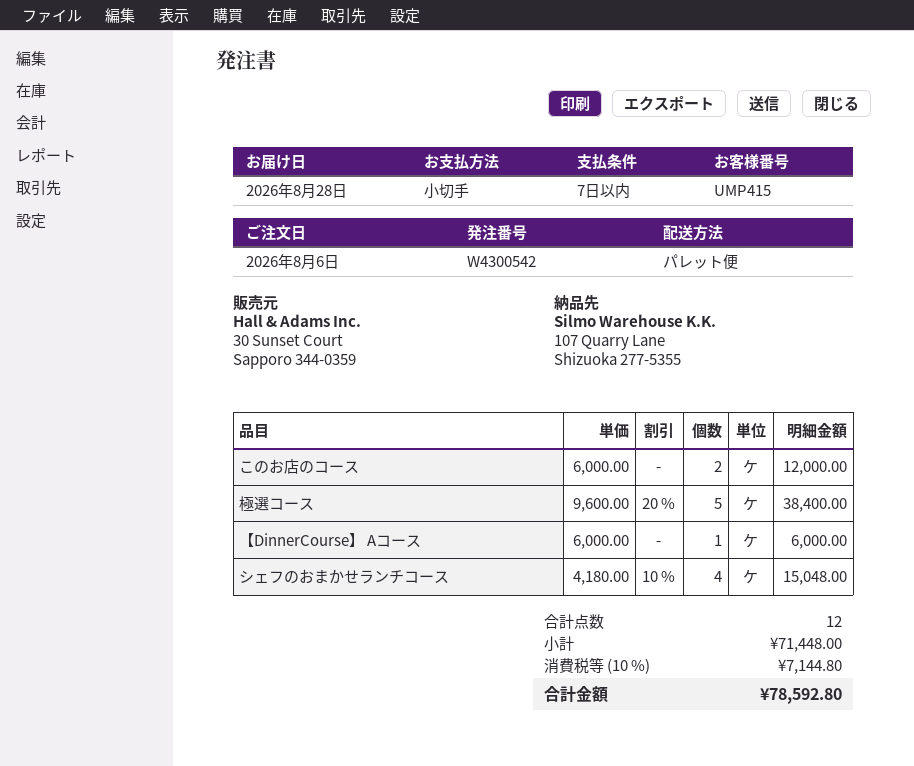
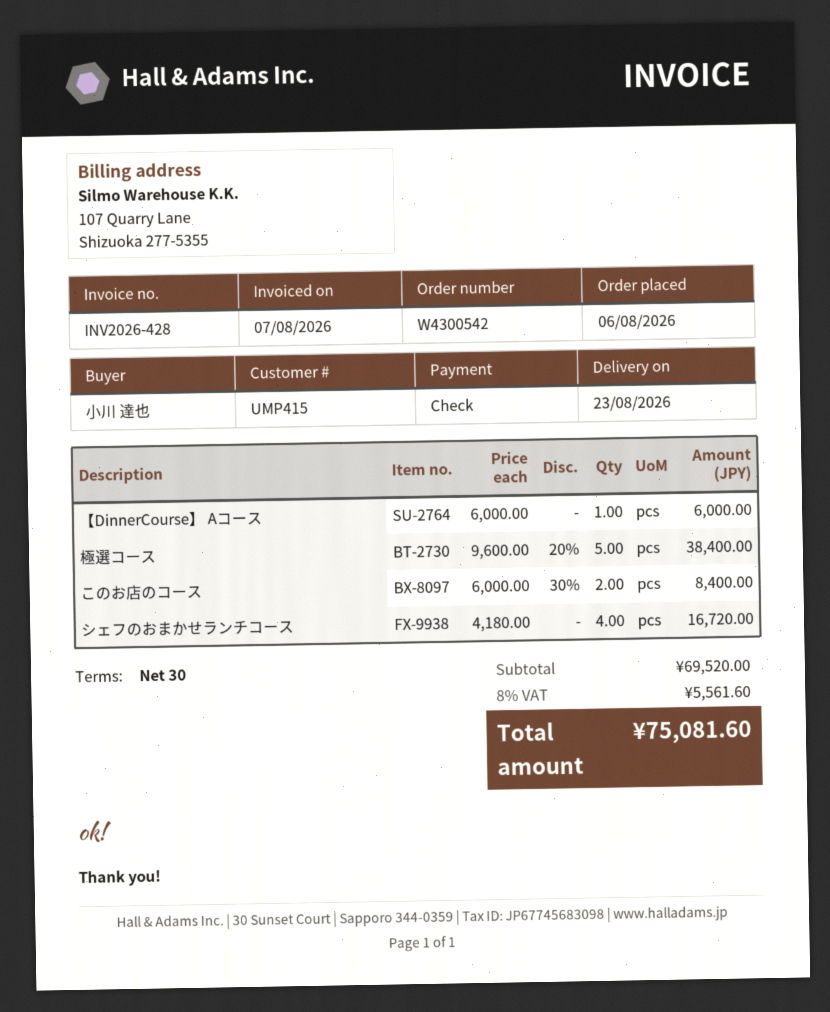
delivery date: 2026-08-28 -> 2026-08-23
payment terms: 7 days -> 30 days
このお店のコース: 2 x 6000.00 = 12000.00 -> 2 x 6000.00 - 30% = 8400.00
シェフのおまかせランチコース: 4 x 4180.00 - 10% = 15048.00 -> 4 x 4180.00 = 16720.00
subtotal: 71448.00 -> 69520.00
tax: 10% = 7144.80 -> 8% = 5561.60
total: 78592.80 -> 75081.60

